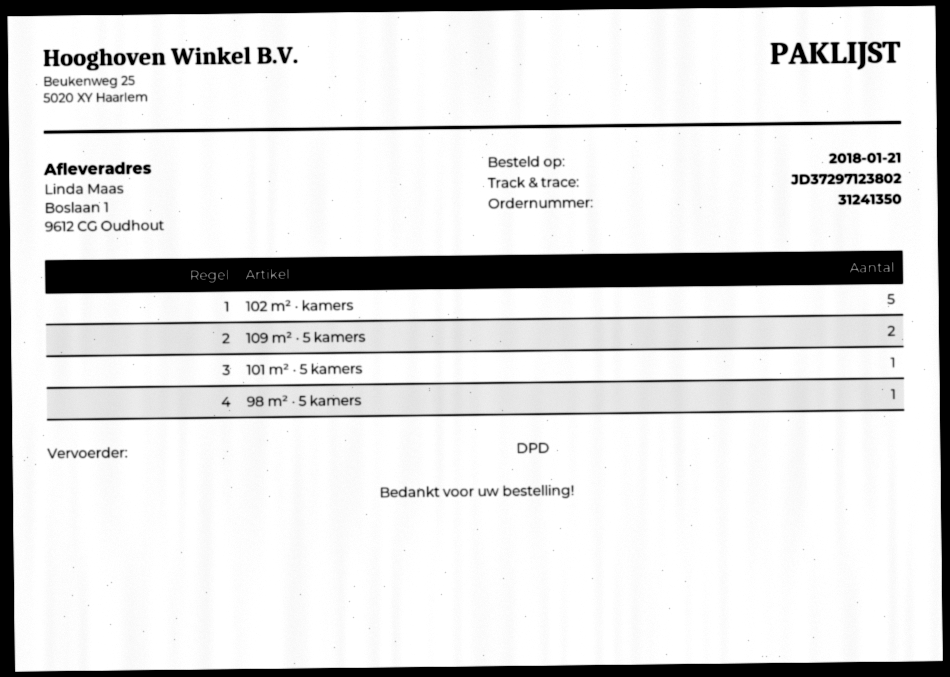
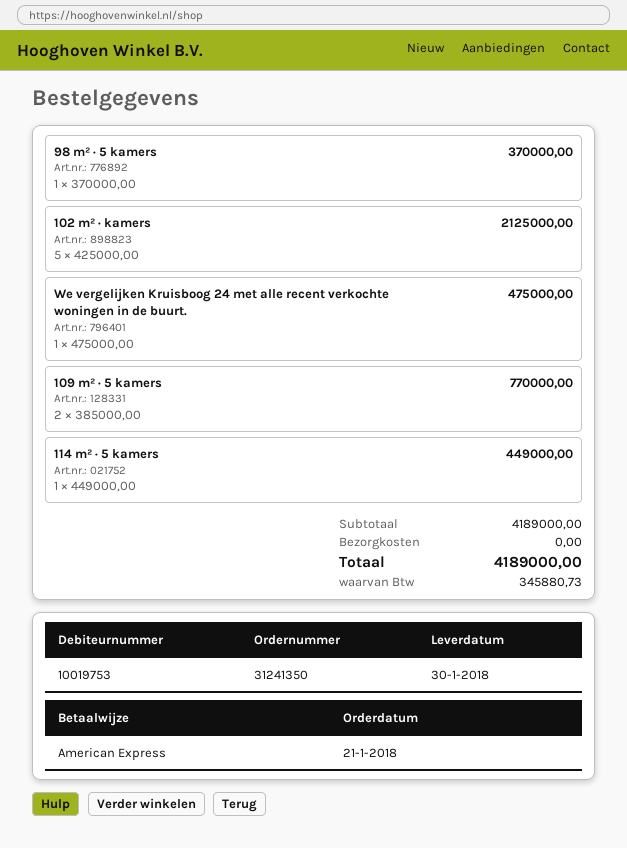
101 m² · 5 kamers: 1 -> none
We vergelijken Kruisboog 24 met alle recent verkochte woningen in de buurt.: none -> 1
114 m² · 5 kamers: none -> 1

